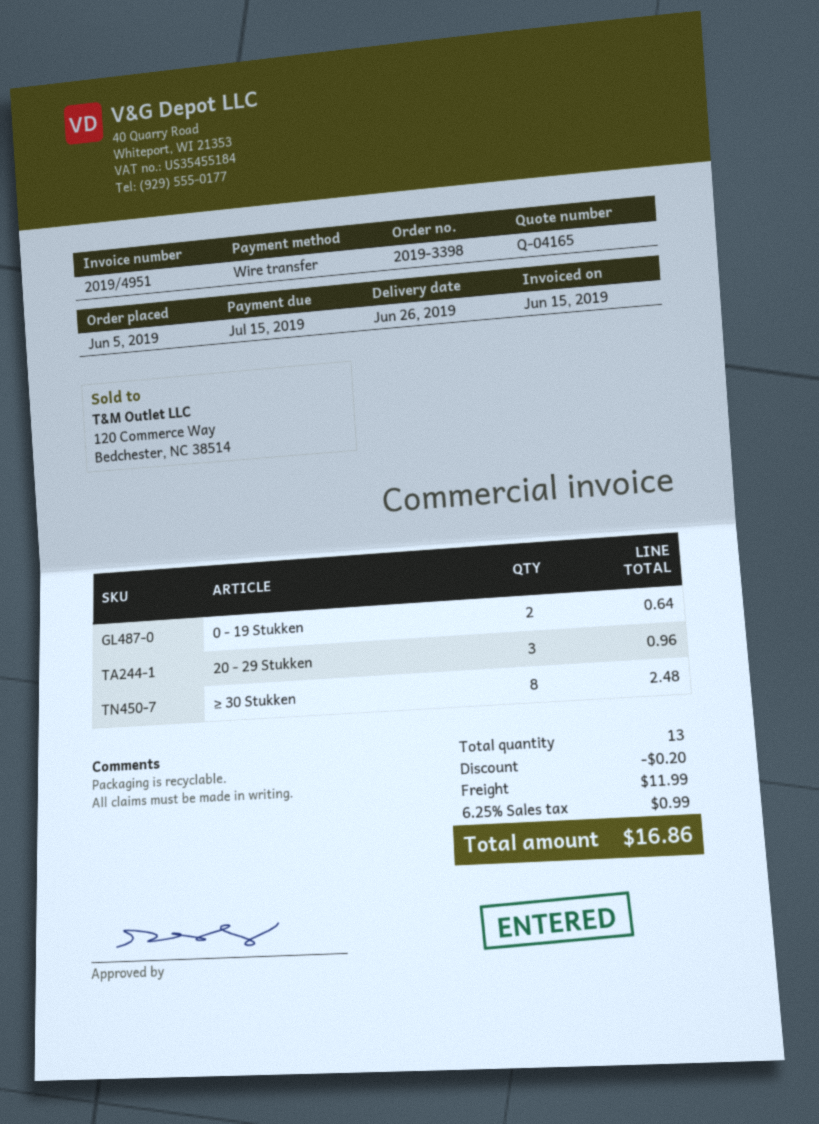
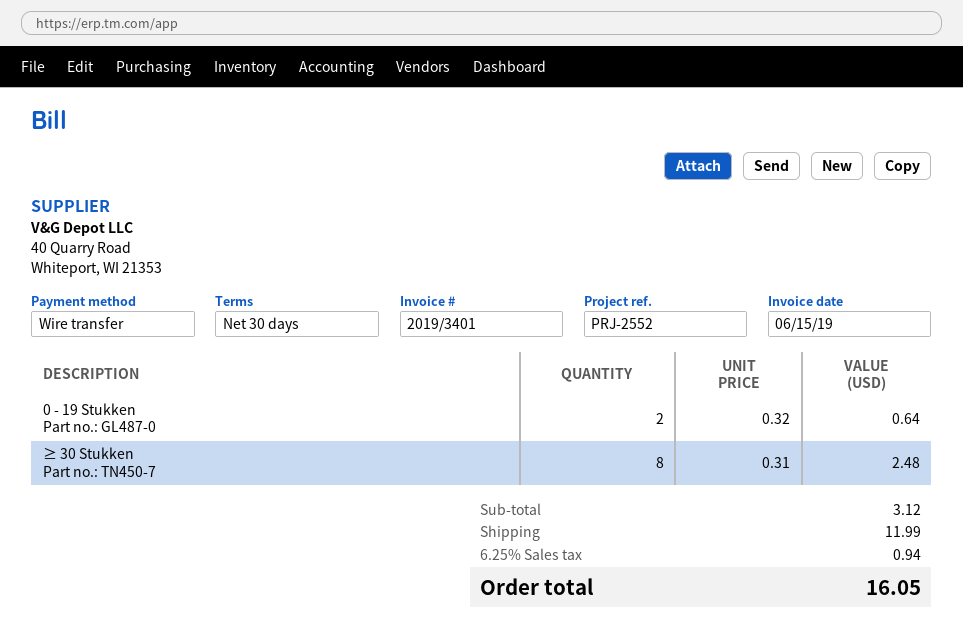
invoice number: 2019/4951 -> 2019/3401
20 - 29 Stukken: 3 for 0.96 -> none
discount: 0.20 -> none
tax: 6.25% = 0.99 -> 6.25% = 0.94
total: 16.86 -> 16.05

